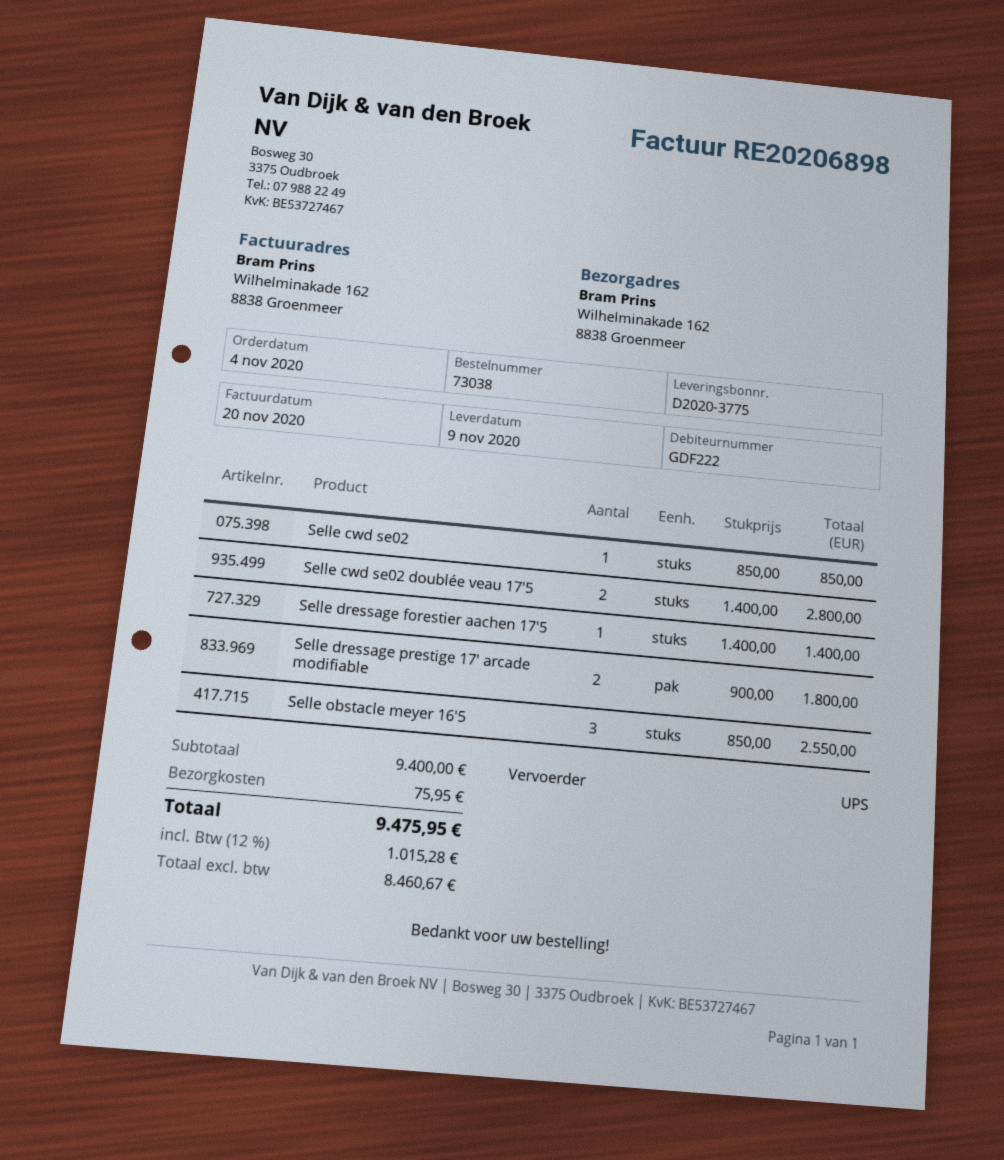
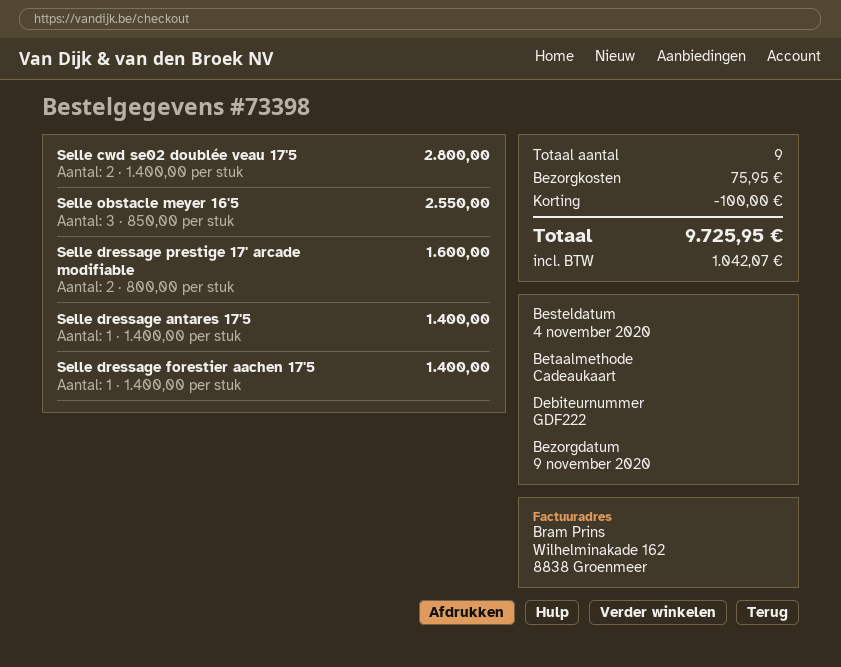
order number: 73038 -> 73398
Selle cwd se02: 1 x 850.00 = 850.00 -> none
Selle dressage prestige 17' arcade modifiable: 2 x 900.00 = 1800.00 -> 2 x 800.00 = 1600.00
Selle dressage antares 17'5: none -> 1 x 1400.00 = 1400.00
discount: none -> 100.00
tax: 1015.28 -> 1042.07
total: 9475.95 -> 9725.95

